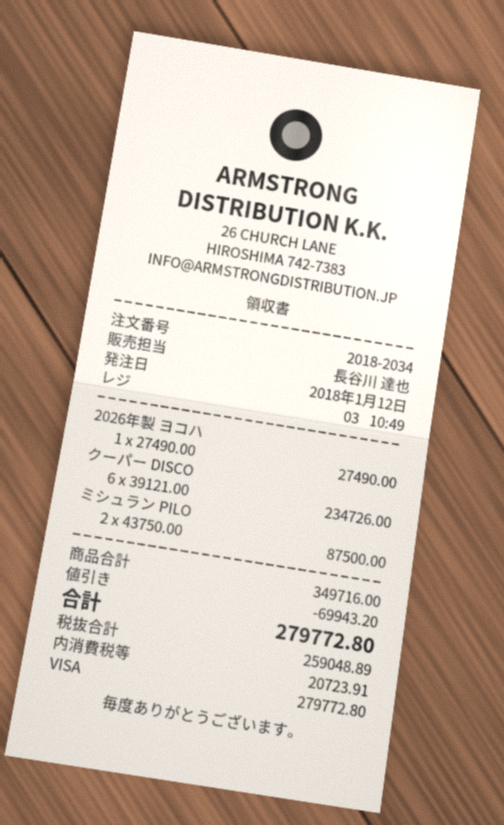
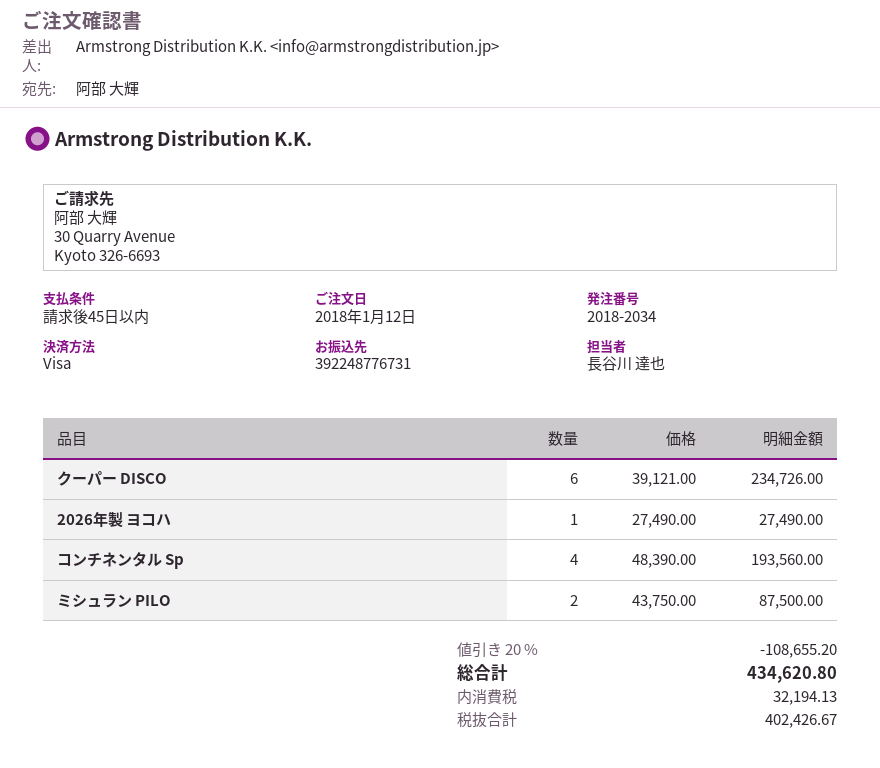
コンチネンタル Sp: none -> 4 x 48390.00 = 193560.00
discount: 69943.20 -> 108655.20
net: 259048.89 -> 402426.67
tax: 20723.91 -> 32194.13
total: 279772.80 -> 434620.80

